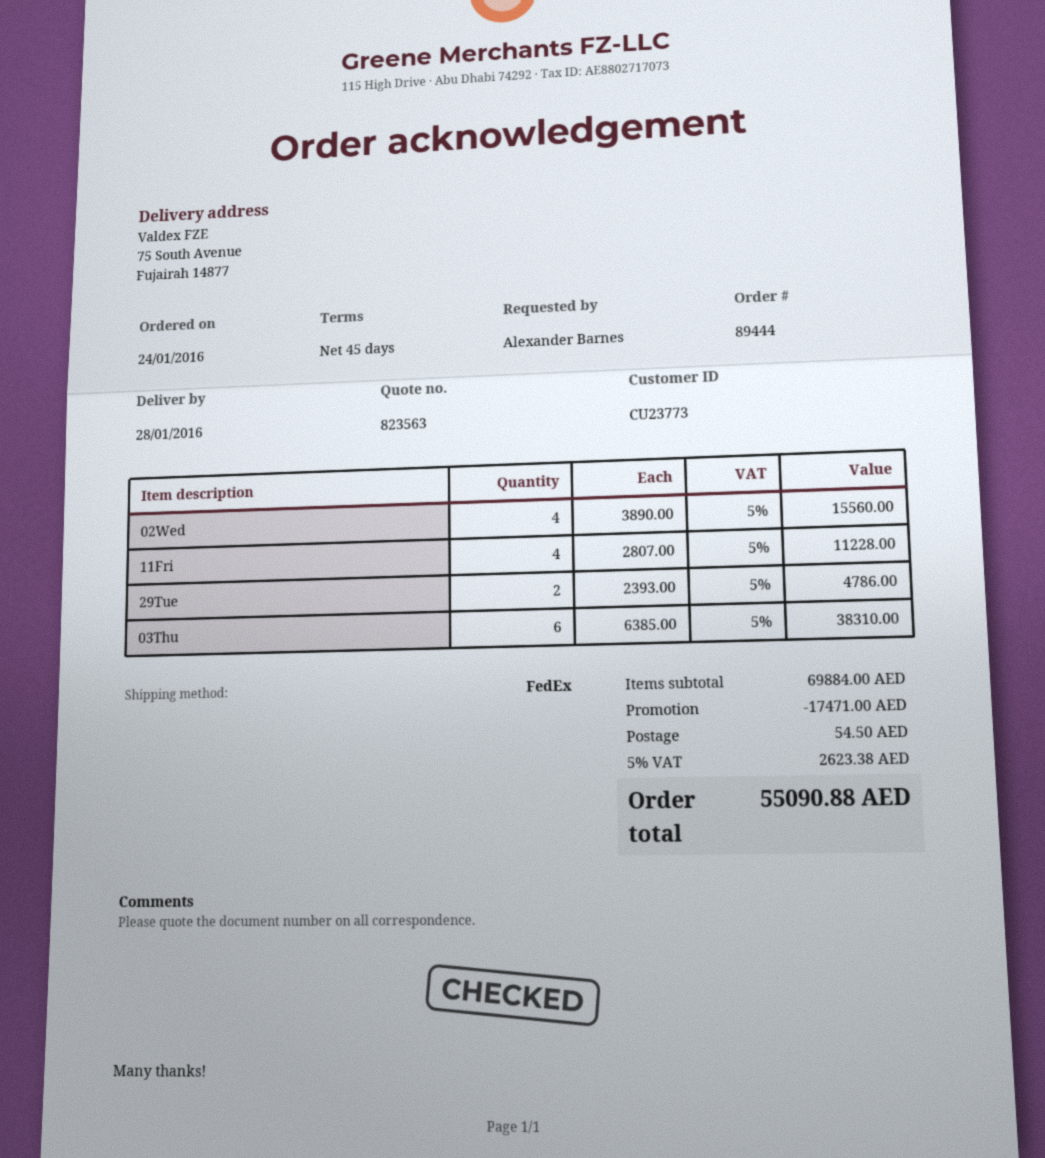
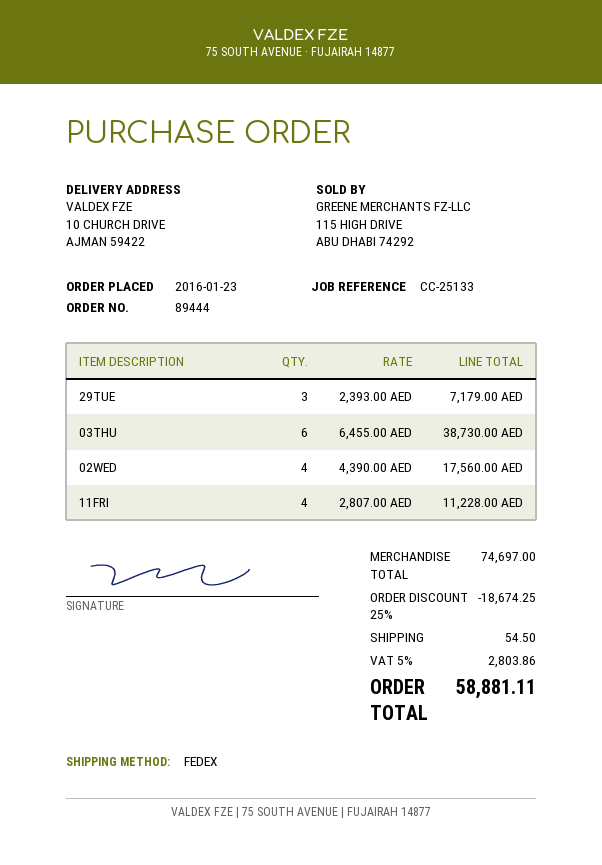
order date: 2016-01-24 -> 2016-01-23
ship to: 75 South Avenue, Fujairah 14877 -> 10 CHURCH DRIVE, AJMAN 59422
02Wed: 4 x 3890.00 = 15560.00 -> 4 x 4390.00 = 17560.00
29Tue: 2 x 2393.00 = 4786.00 -> 3 x 2393.00 = 7179.00
03Thu: 6 x 6385.00 = 38310.00 -> 6 x 6455.00 = 38730.00
subtotal: 69884.00 -> 74697.00
discount: 17471.00 -> 18674.25
tax: 5% = 2623.38 -> 5% = 2803.86
total: 55090.88 -> 58881.11

